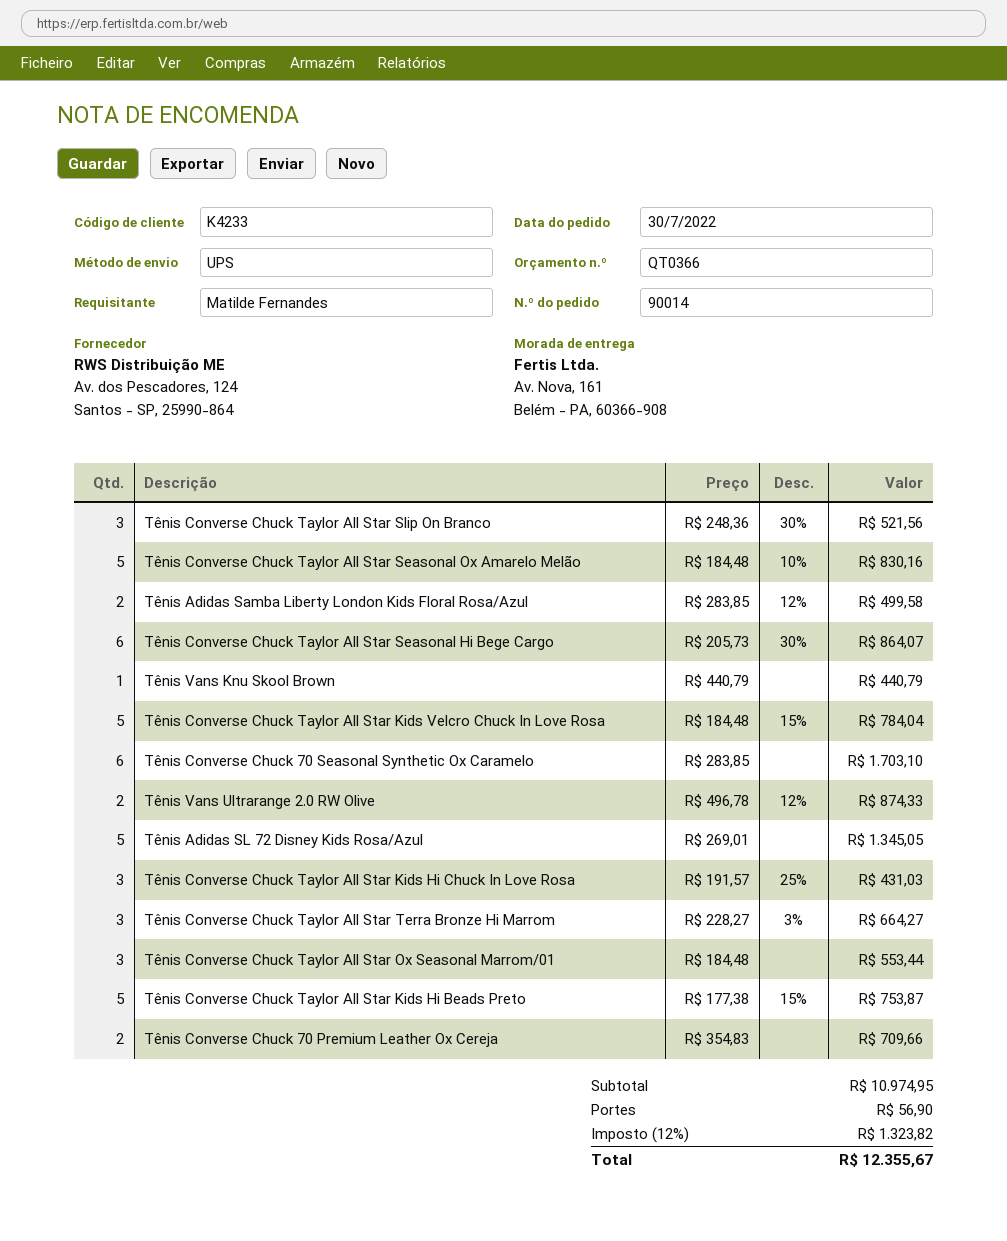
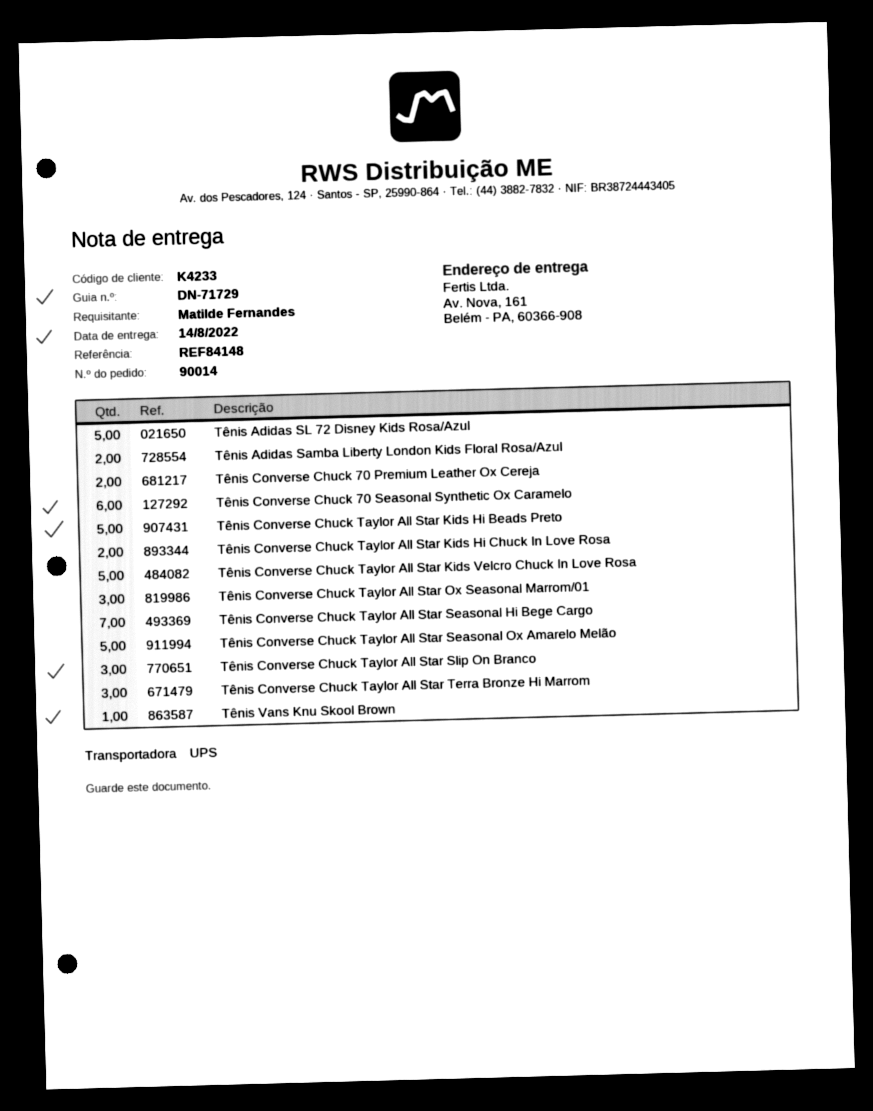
Tênis Converse Chuck Taylor All Star Seasonal Hi Bege Cargo: 6 -> 7
Tênis Vans Ultrarange 2.0 RW Olive: 2 -> none
Tênis Converse Chuck Taylor All Star Kids Hi Chuck In Love Rosa: 3 -> 2

